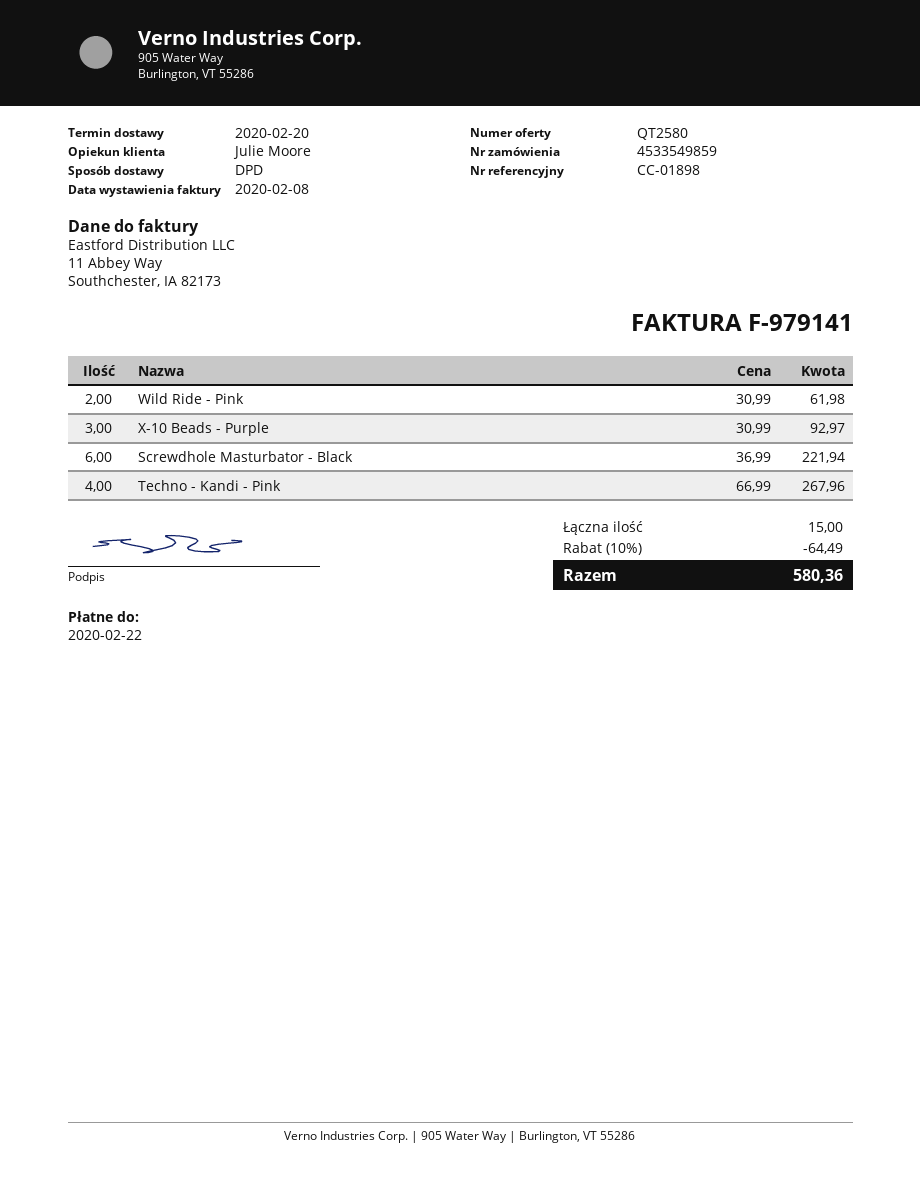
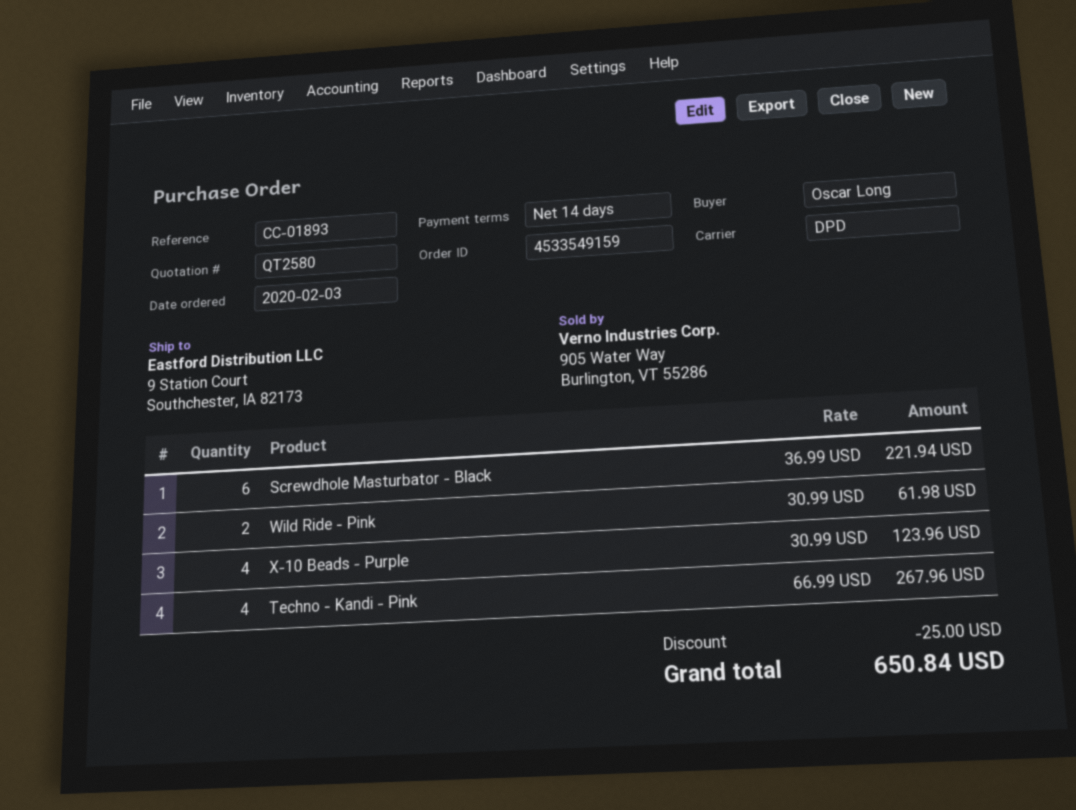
order number: 4533549859 -> 4533549159
reference: CC-01898 -> CC-01893
X-10 Beads - Purple: 3 x 30.99 = 92.97 -> 4 x 30.99 = 123.96
discount: 64.49 -> 25.00
total: 580.36 -> 650.84

